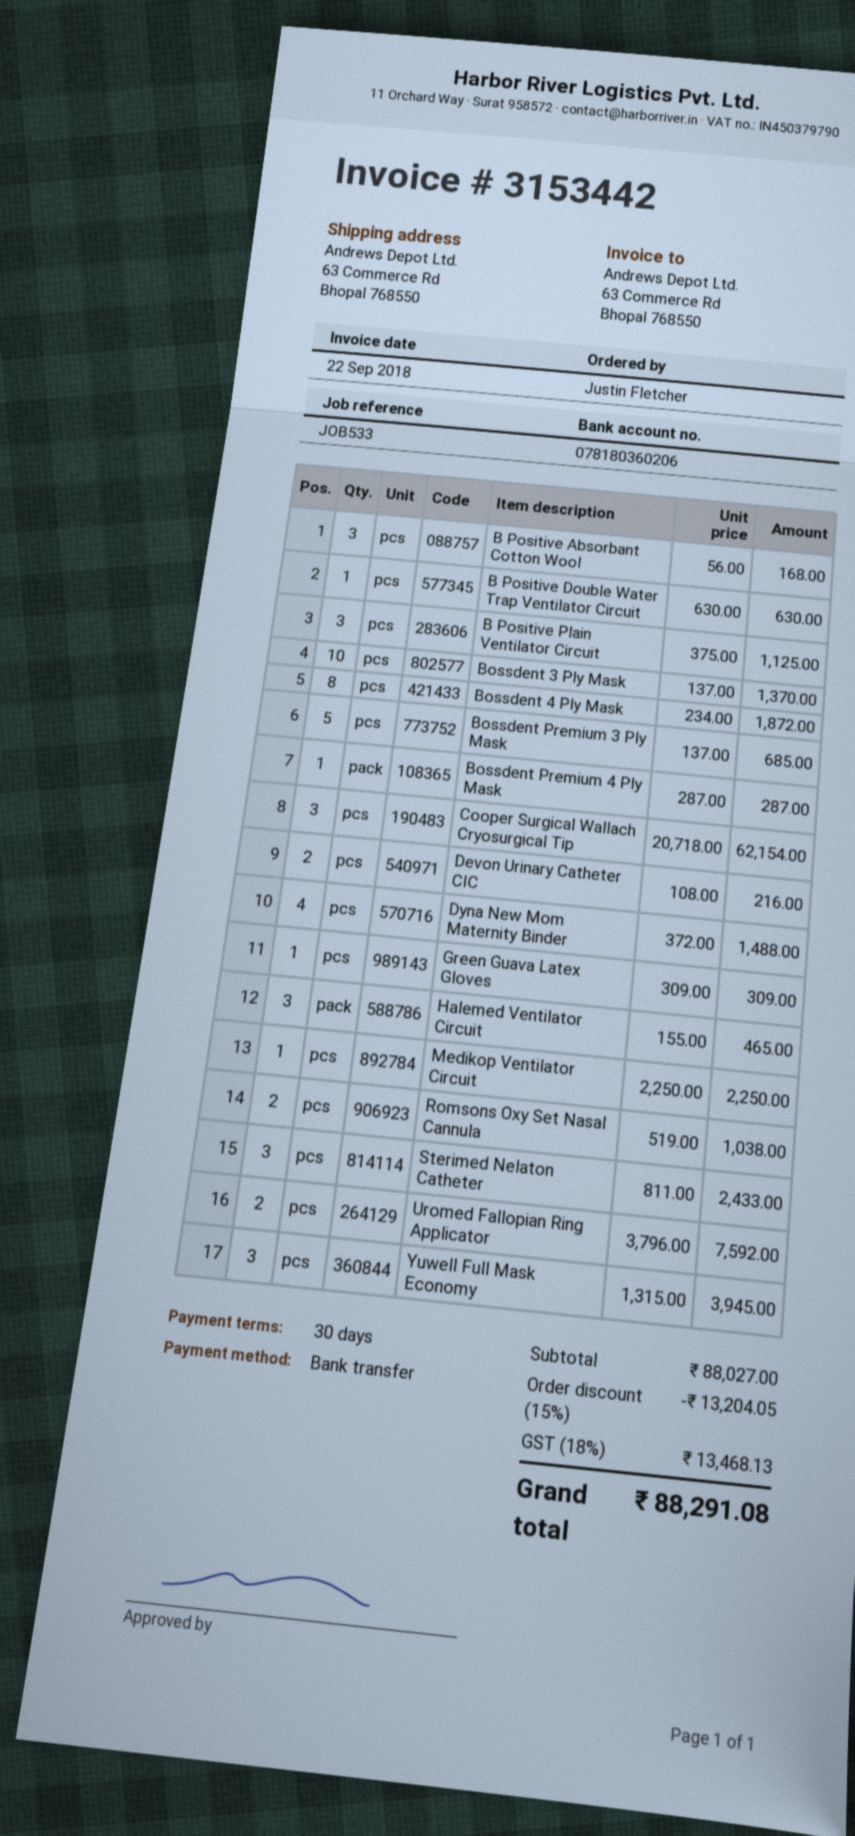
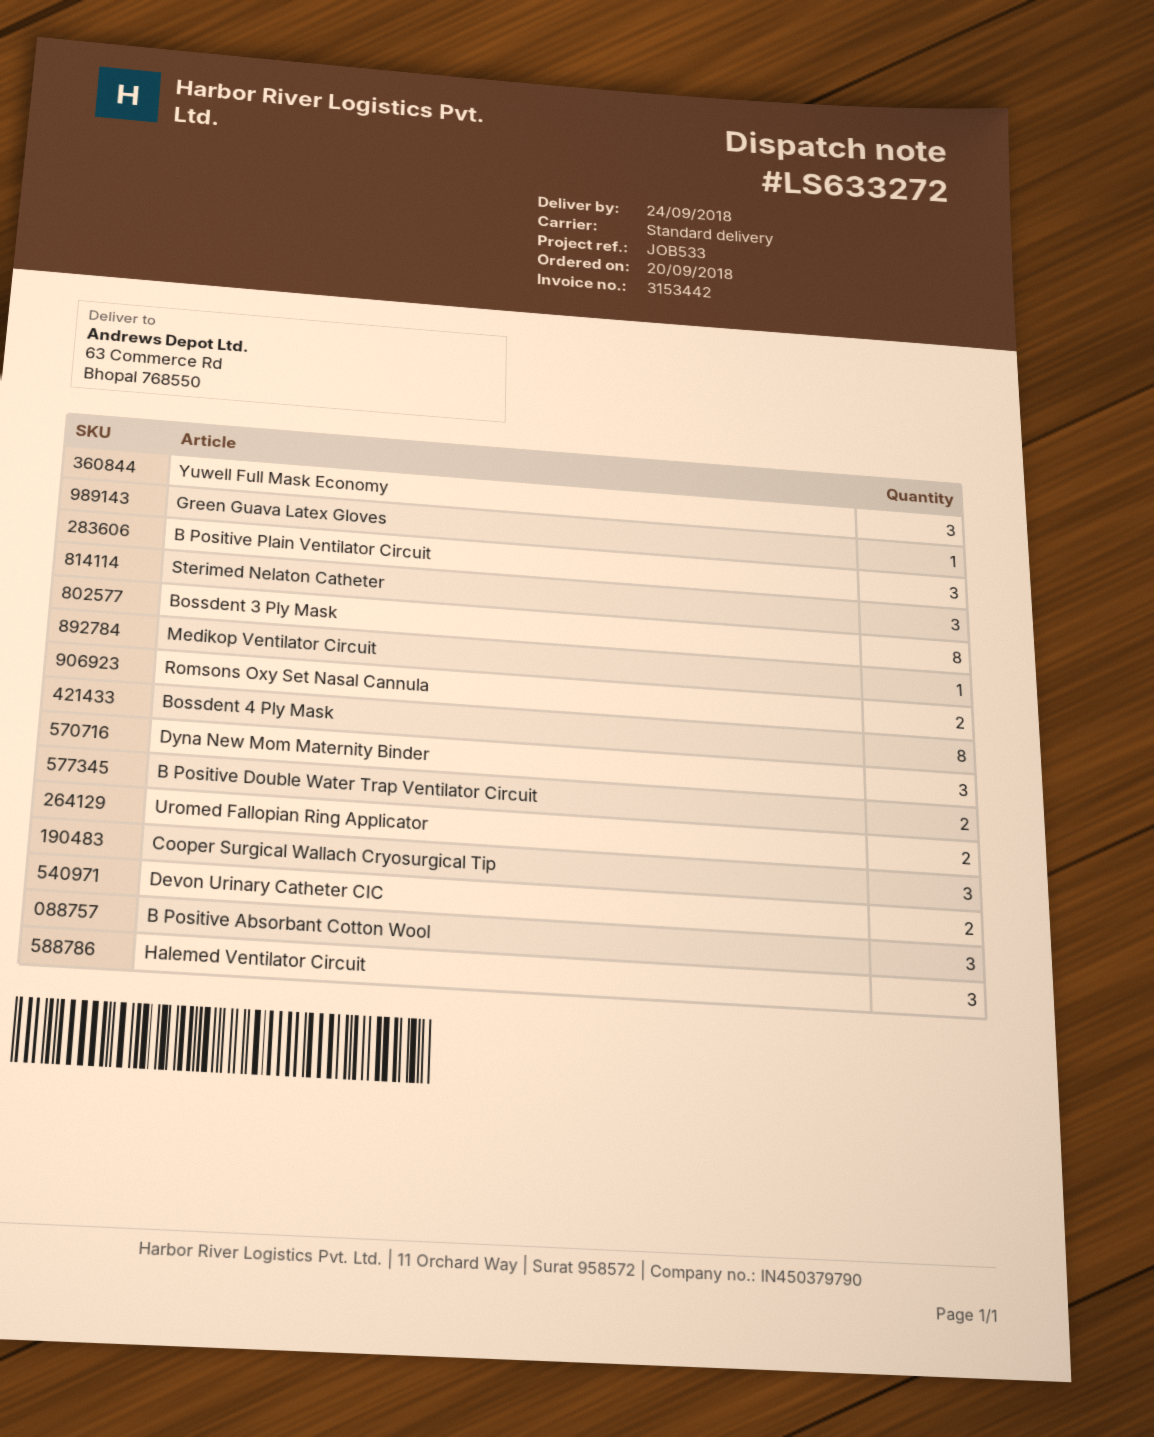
B Positive Double Water Trap Ventilator Circuit: 1 -> 2
Bossdent 3 Ply Mask: 10 -> 8
Bossdent Premium 3 Ply Mask: 5 -> none
Bossdent Premium 4 Ply Mask: 1 -> none
Dyna New Mom Maternity Binder: 4 -> 3

